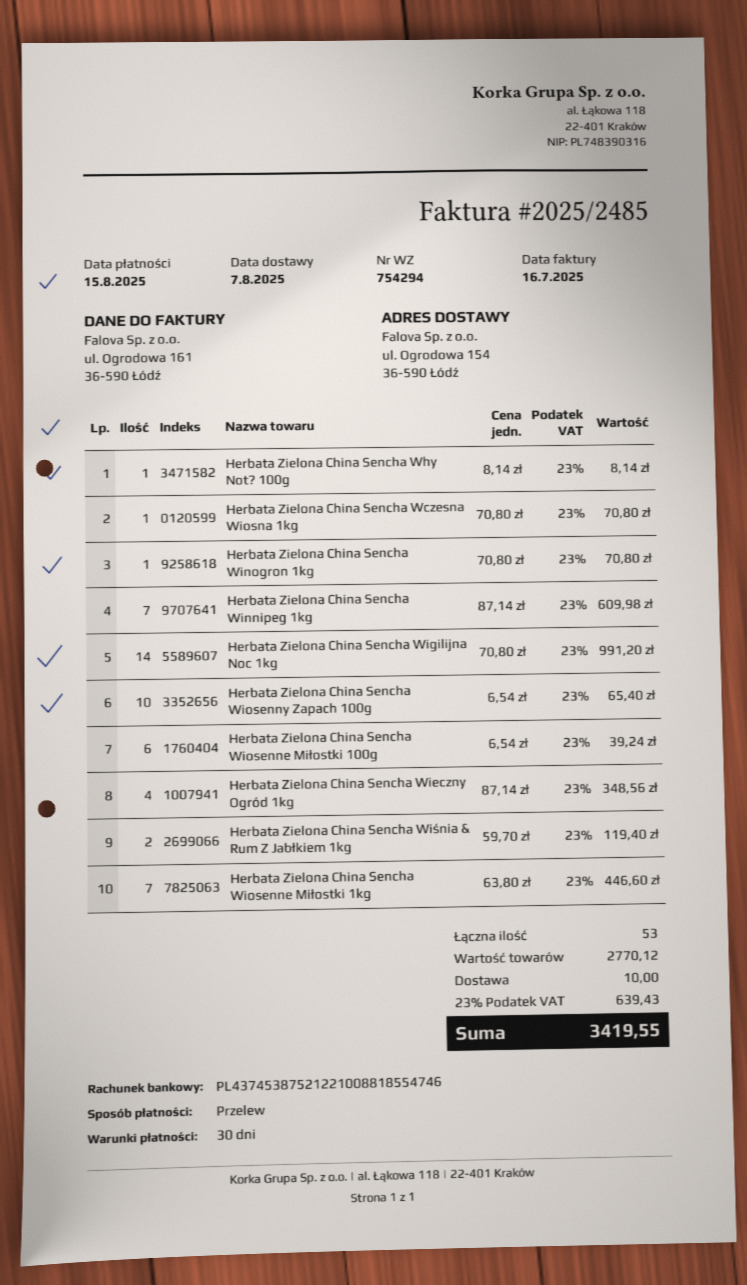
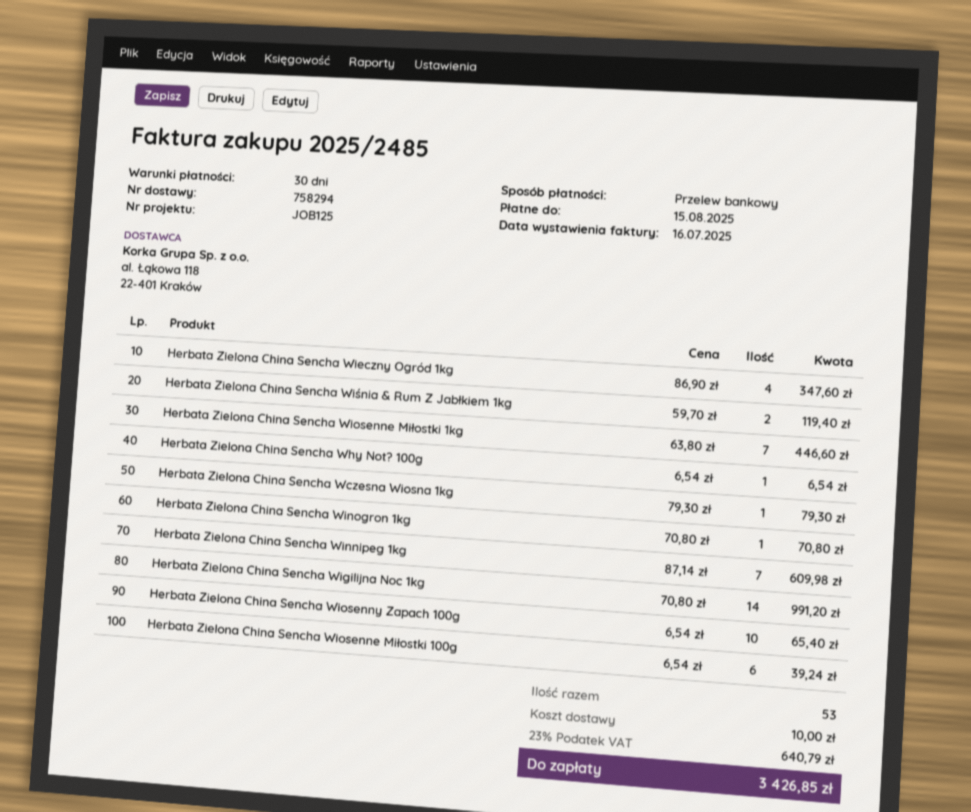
delivery note number: 754294 -> 758294
Herbata Zielona China Sencha Why Not? 100g: 1 x 8.14 = 8.14 -> 1 x 6.54 = 6.54
Herbata Zielona China Sencha Wczesna Wiosna 1kg: 1 x 70.80 = 70.80 -> 1 x 79.30 = 79.30
Herbata Zielona China Sencha Wieczny Ogród 1kg: 4 x 87.14 = 348.56 -> 4 x 86.90 = 347.60
tax: 23% = 639.43 -> 23% = 640.79
total: 3419.55 -> 3426.85

